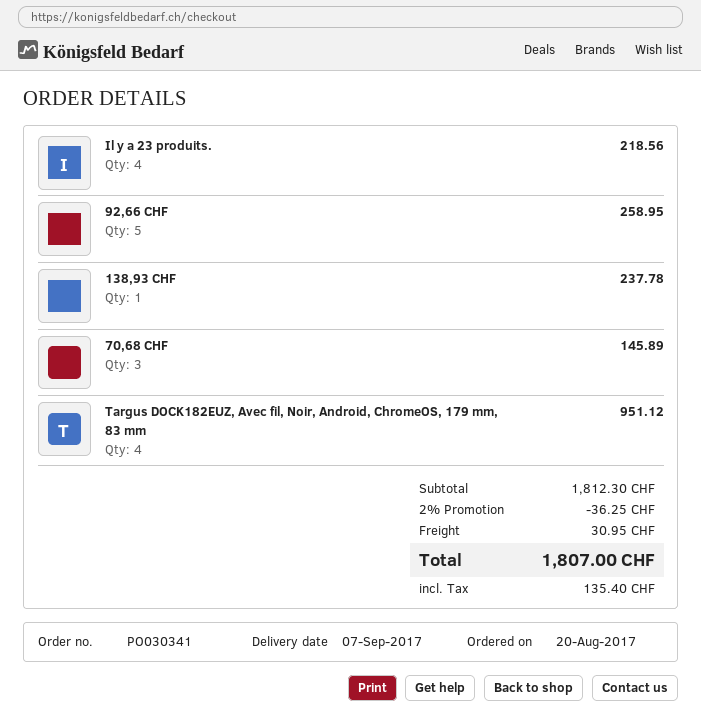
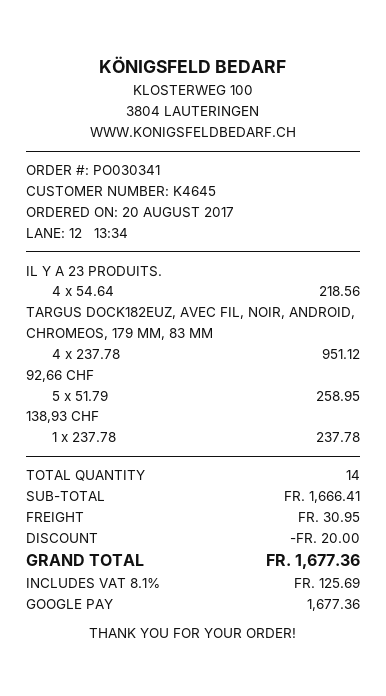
70,68 CHF: 3 for 145.89 -> none
subtotal: 1812.30 -> 1666.41
discount: 36.25 -> 20.00
tax: 135.40 -> 125.69
total: 1807.00 -> 1677.36

